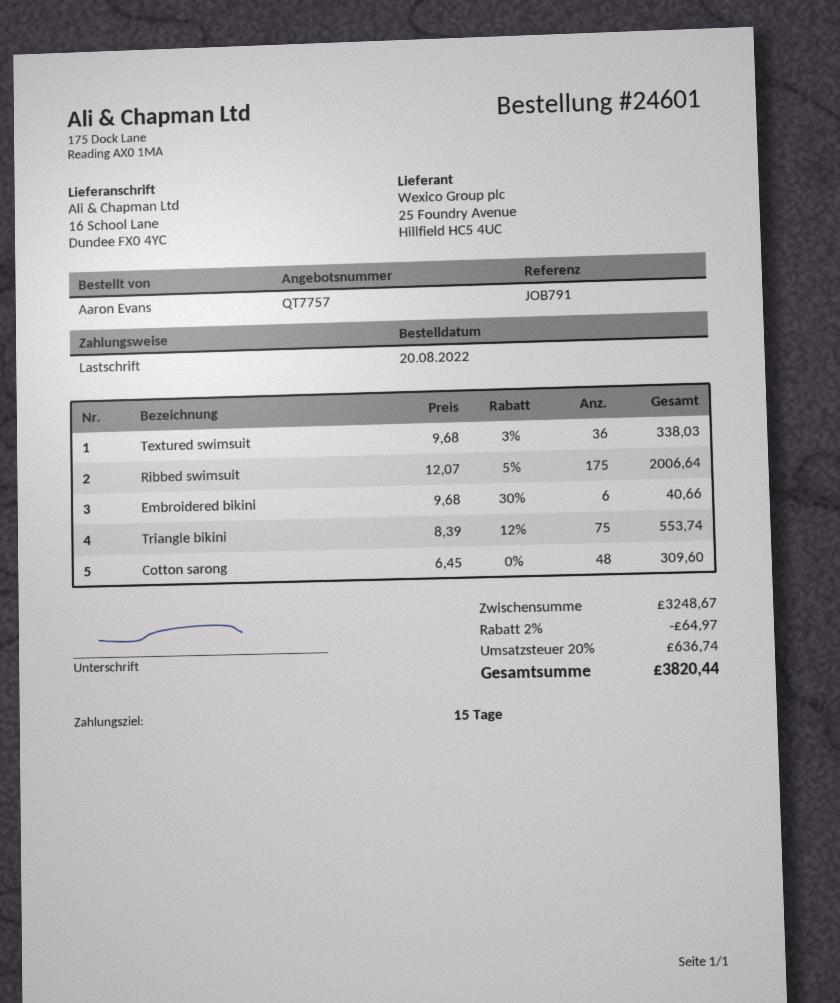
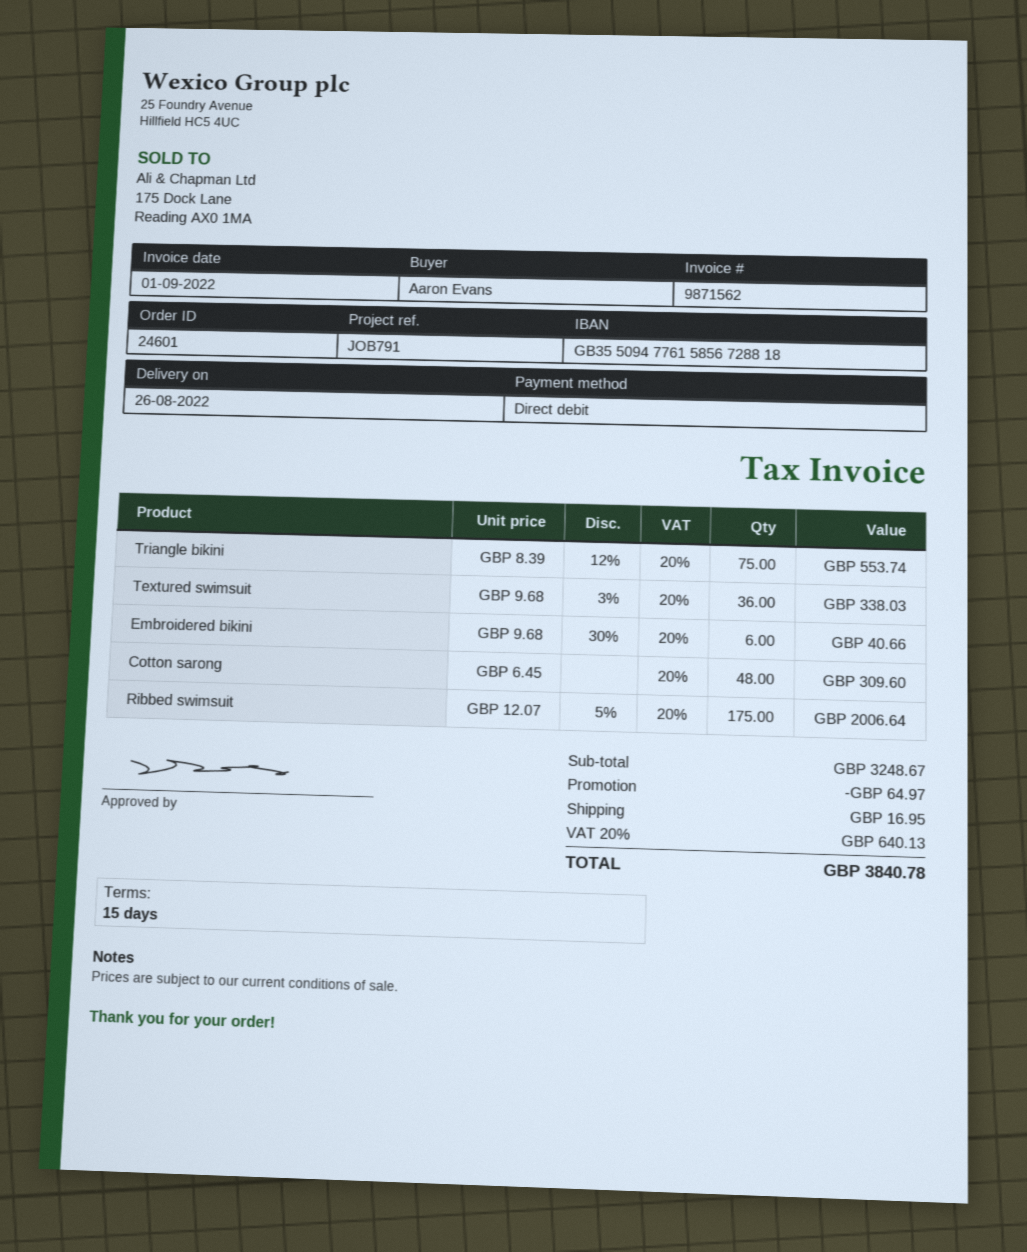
shipping: none -> 16.95
tax: 20% = 636.74 -> 20% = 640.13
total: 3820.44 -> 3840.78

